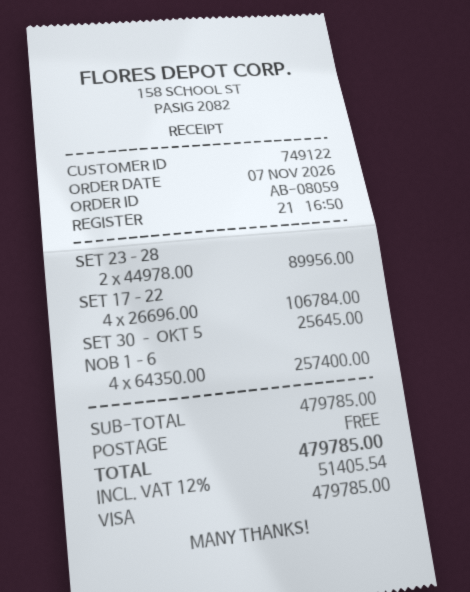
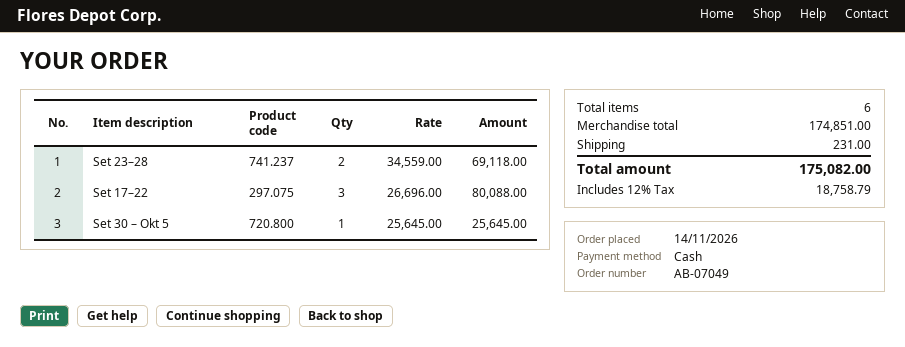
order number: AB-08059 -> AB-07049
order date: 2026-11-07 -> 2026-11-14
payment method: Visa -> cash
SET 23–28: 2 x 44978.00 = 89956.00 -> 2 x 34559.00 = 69118.00
SET 17–22: 4 x 26696.00 = 106784.00 -> 3 x 26696.00 = 80088.00
NOB 1–6: 4 x 64350.00 = 257400.00 -> none
subtotal: 479785.00 -> 174851.00
shipping: 0.00 -> 231.00
tax: 12% = 51405.54 -> 12% = 18758.79
total: 479785.00 -> 175082.00

